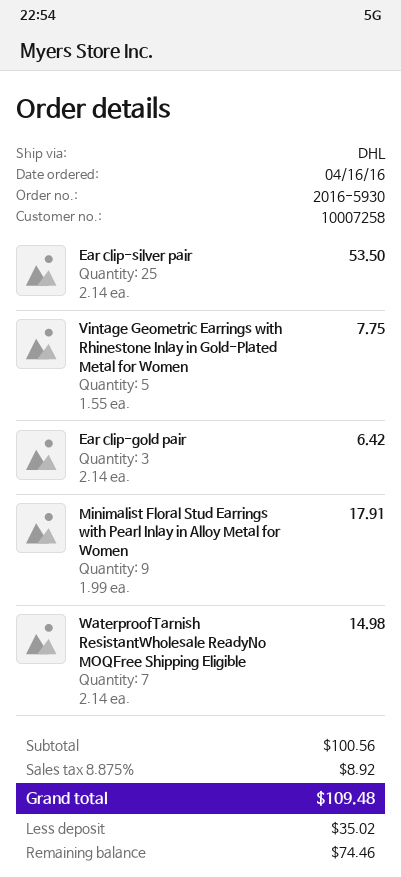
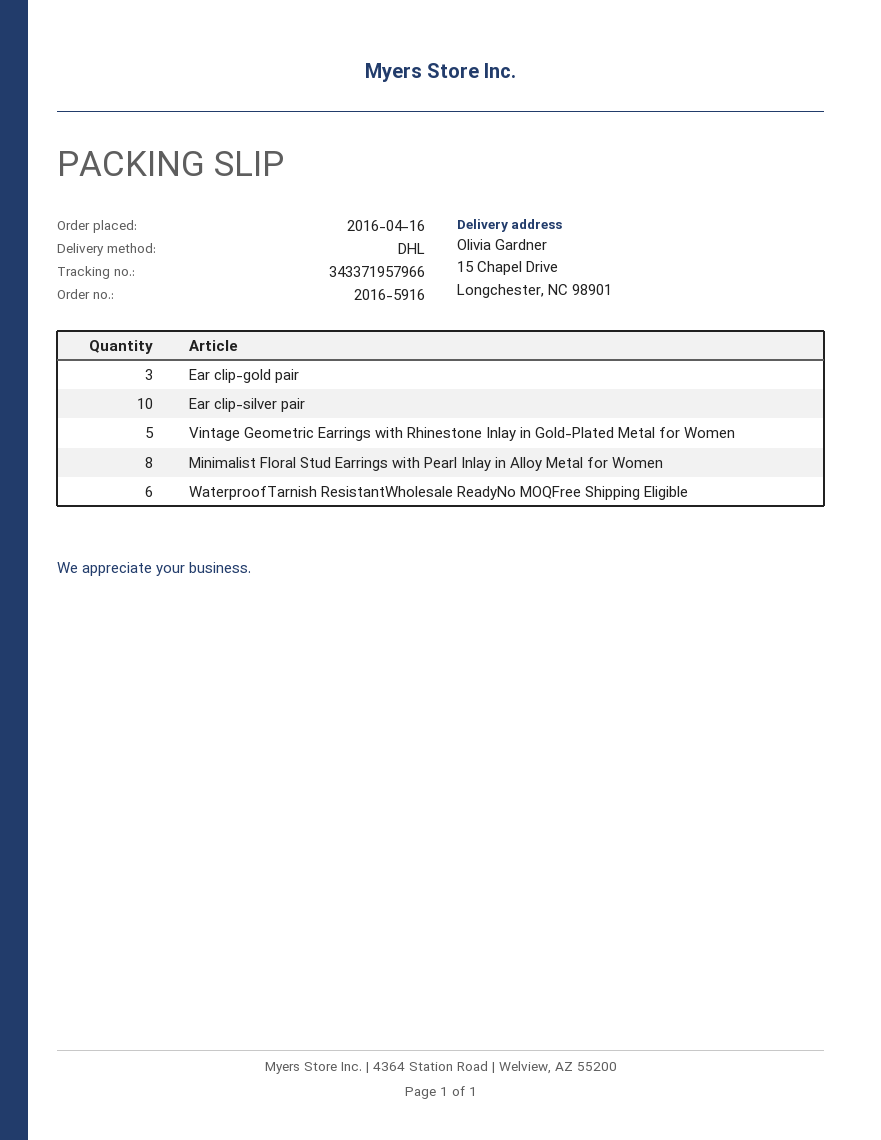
order number: 2016-5930 -> 2016-5916
Ear clip-silver pair: 25 -> 10
Minimalist Floral Stud Earrings with Pearl Inlay in Alloy Metal for Women: 9 -> 8
WaterproofTarnish ResistantWholesale ReadyNo MOQFree Shipping Eligible: 7 -> 6

